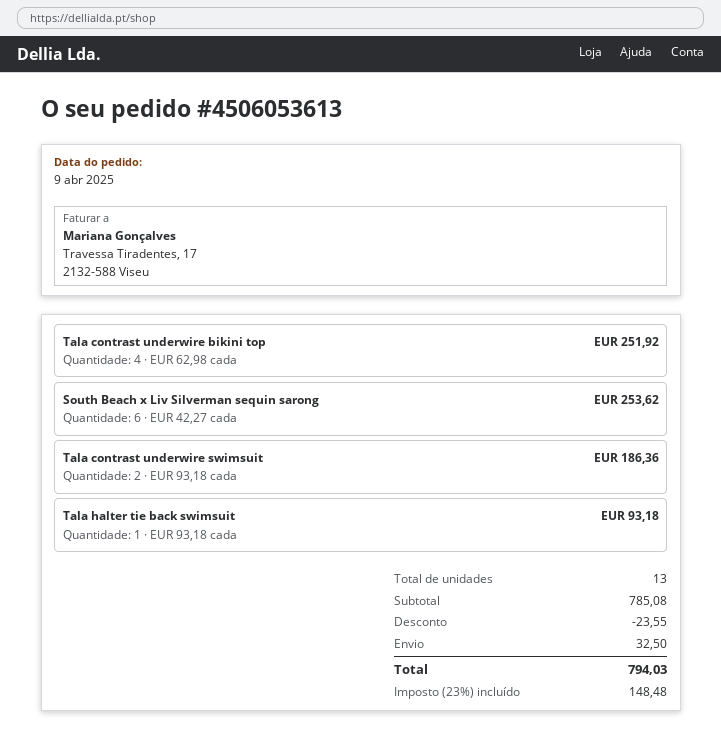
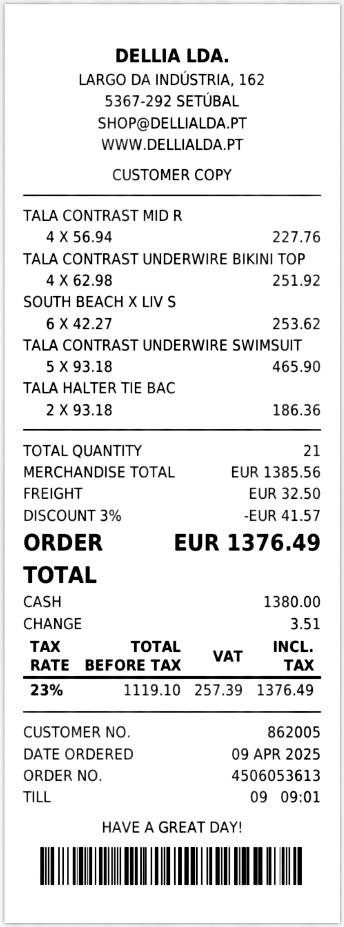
Tala contrast underwire swimsuit: 2 x 93.18 = 186.36 -> 5 x 93.18 = 465.90
Tala halter tie back swimsuit: 1 x 93.18 = 93.18 -> 2 x 93.18 = 186.36
TALA CONTRAST MID R: none -> 4 x 56.94 = 227.76
total quantity: 13 -> 21
subtotal: 785.08 -> 1385.56
discount: 23.55 -> 41.57
tax: 23% = 148.48 -> 23% = 257.39
total: 794.03 -> 1376.49

